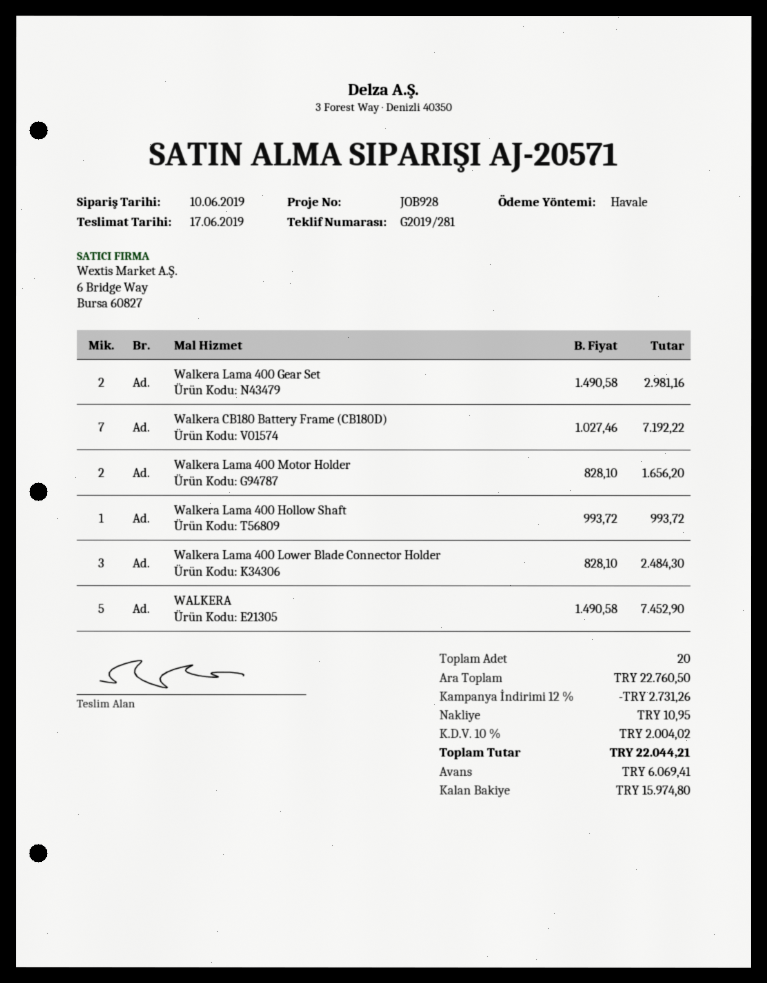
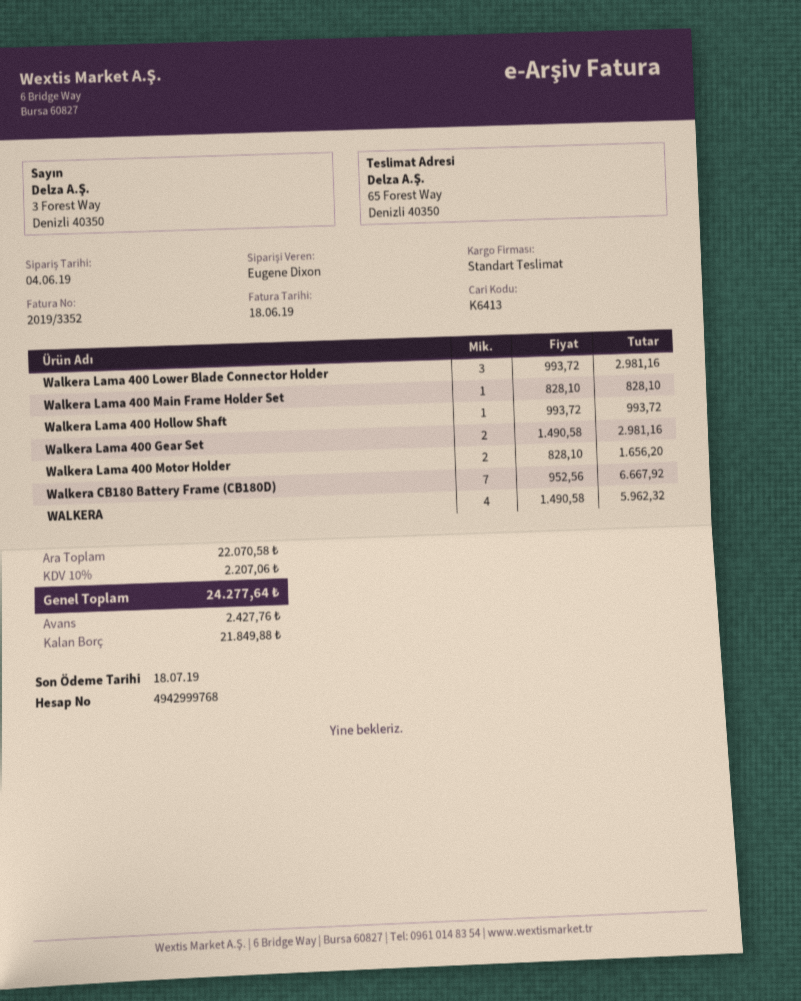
order date: 2019-06-10 -> 2019-06-04
Walkera CB180 Battery Frame (CB180D): 7 x 1027.46 = 7192.22 -> 7 x 952.56 = 6667.92
Walkera Lama 400 Lower Blade Connector Holder: 3 x 828.10 = 2484.30 -> 3 x 993.72 = 2981.16
WALKERA: 5 x 1490.58 = 7452.90 -> 4 x 1490.58 = 5962.32
Walkera Lama 400 Main Frame Holder Set: none -> 1 x 828.10 = 828.10
subtotal: 22760.50 -> 22070.58
discount: 12% = 2731.26 -> none
shipping: 10.95 -> none
tax: 10% = 2004.02 -> 10% = 2207.06
total: 22044.21 -> 24277.64
deposit: 6069.41 -> 2427.76
balance: 15974.80 -> 21849.88

